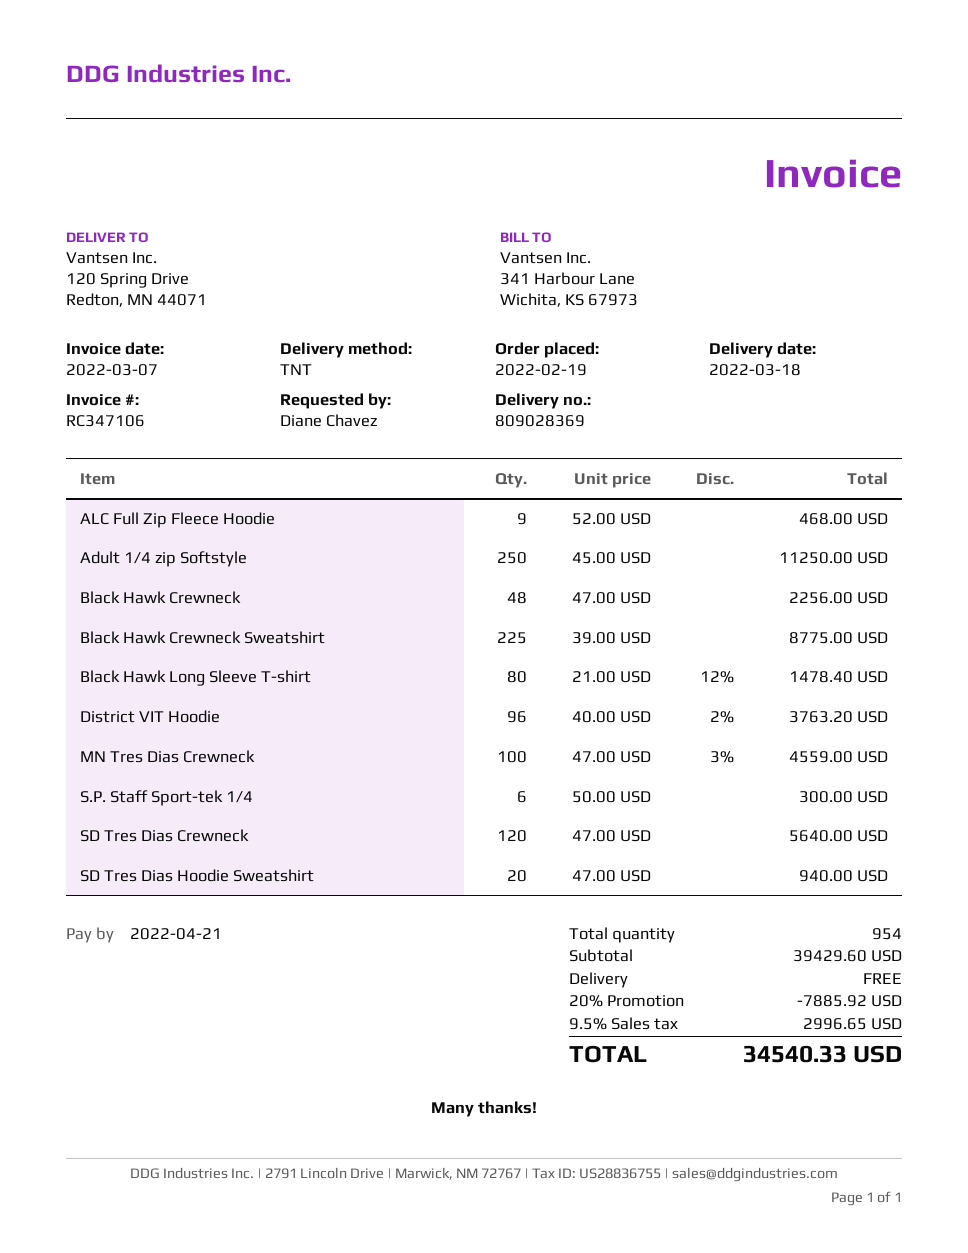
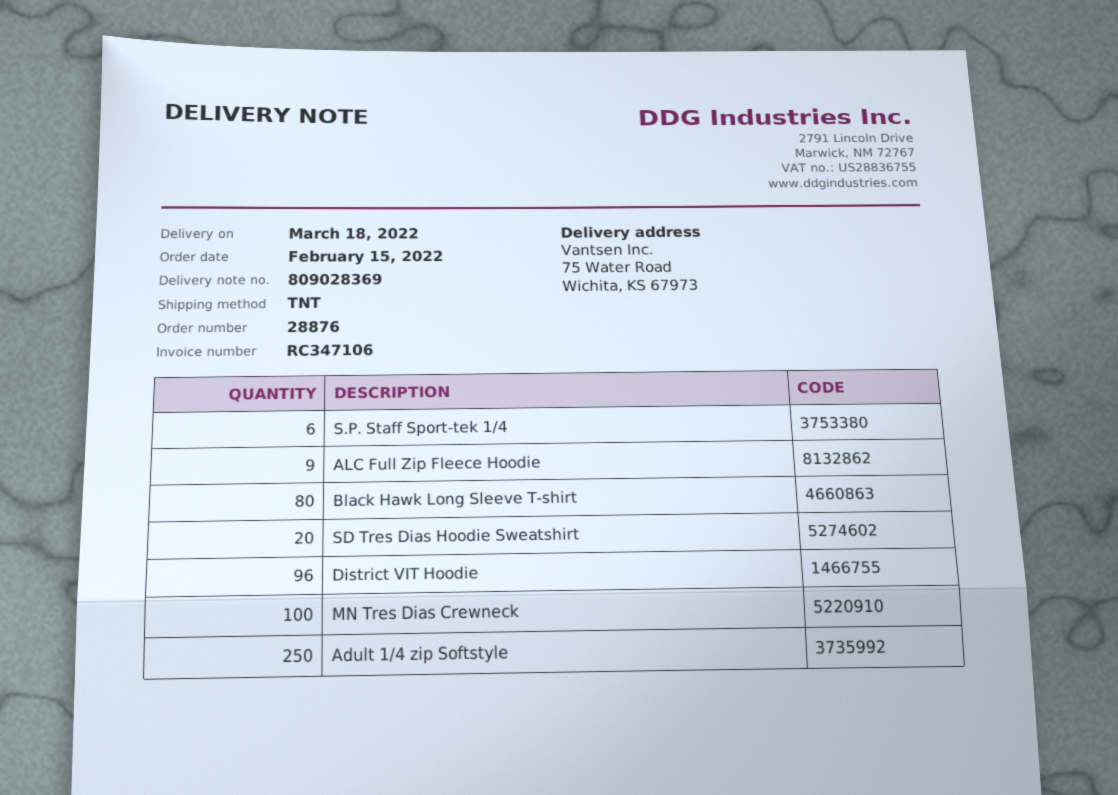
order date: 2022-02-19 -> 2022-02-15
ship to: 120 Spring Drive, Redton, MN 44071 -> 75 Water Road, Wichita, KS 67973
Black Hawk Crewneck: 48 -> none
Black Hawk Crewneck Sweatshirt: 225 -> none
SD Tres Dias Crewneck: 120 -> none

